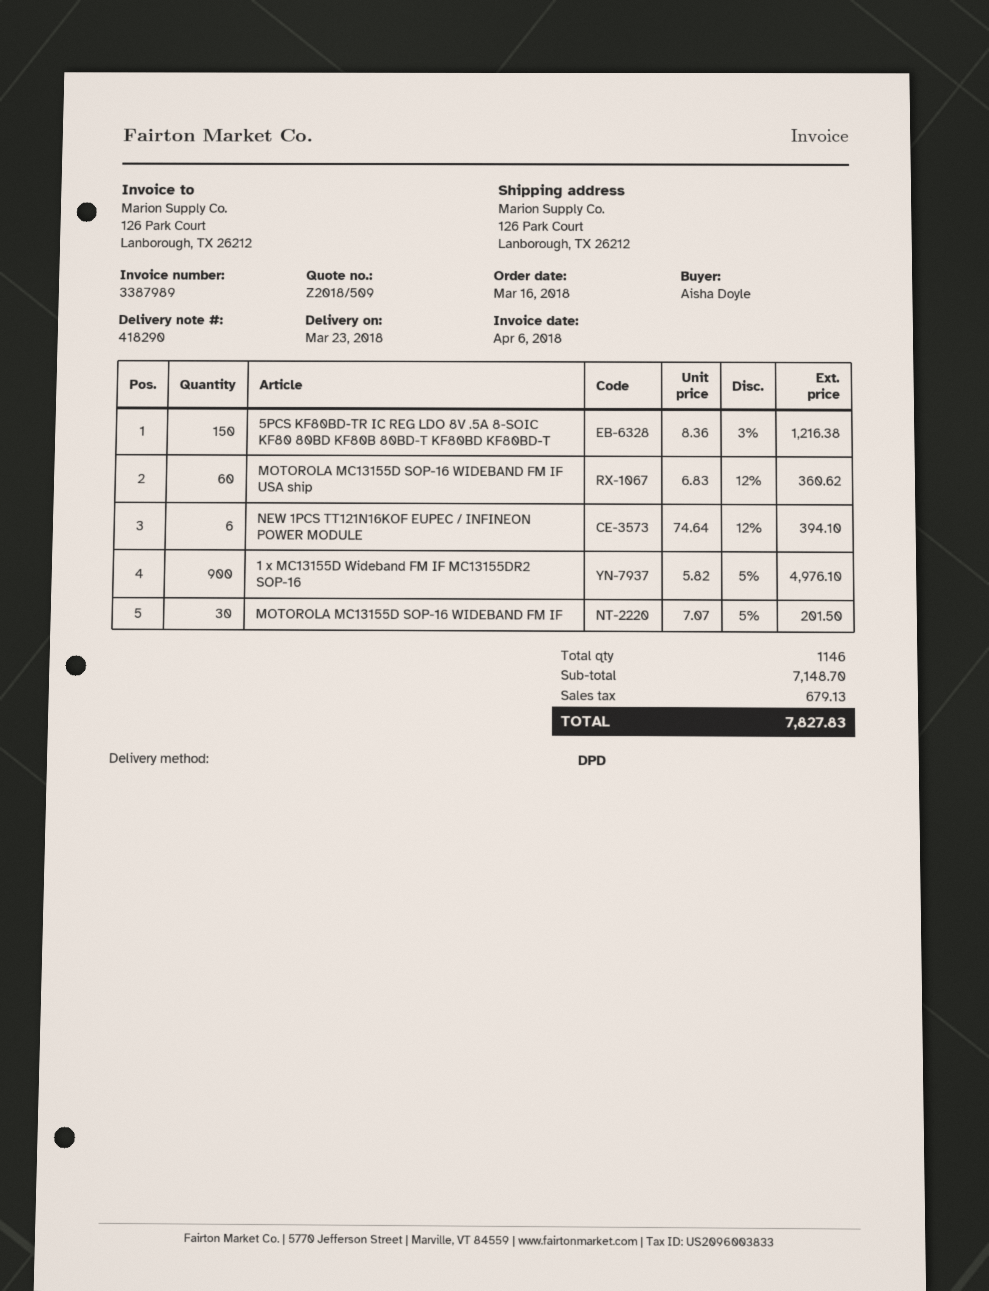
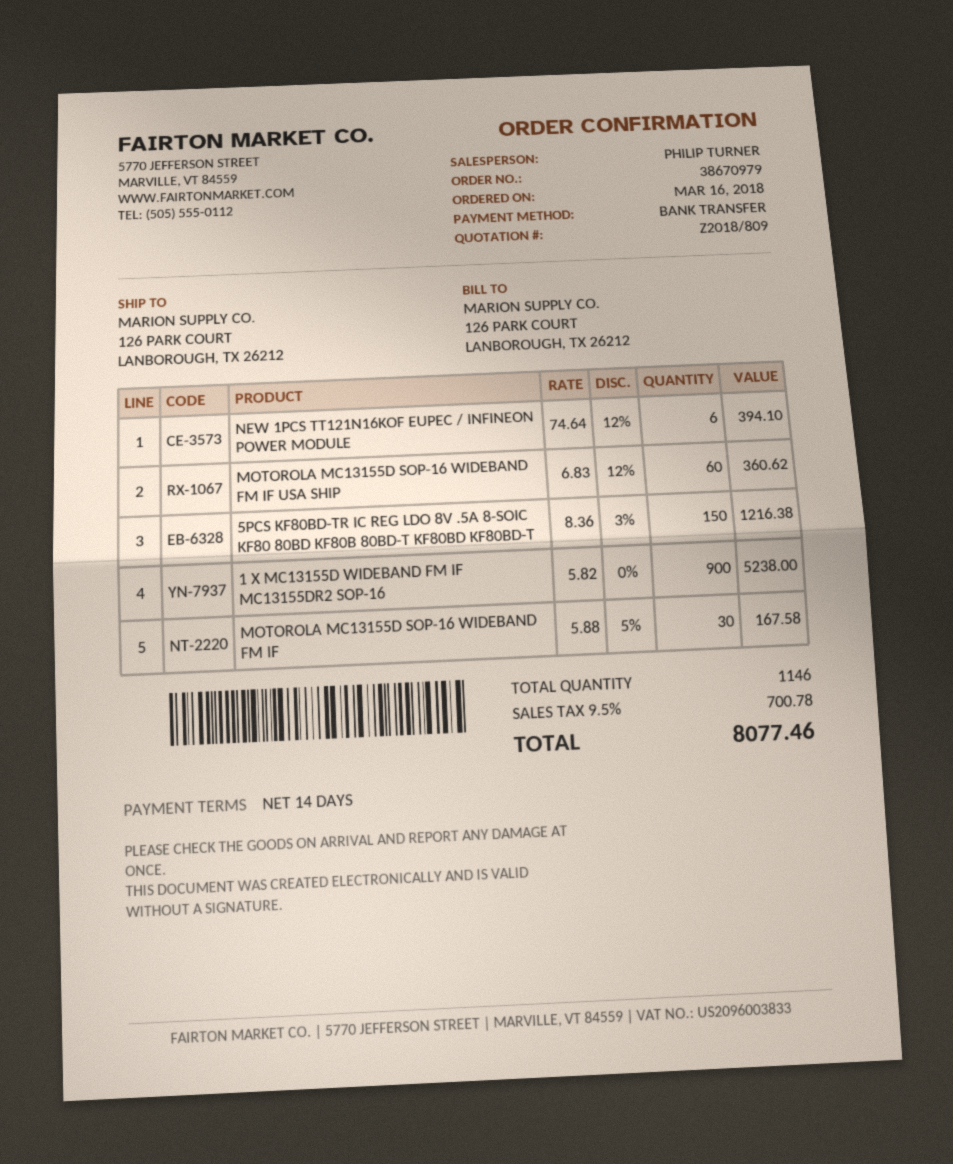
quote number: Z2018/509 -> Z2018/809
1 x MC13155D Wideband FM IF MC13155DR2 SOP-16: 900 x 5.82 - 5% = 4976.10 -> 900 x 5.82 = 5238.00
MOTOROLA MC13155D SOP-16 WIDEBAND FM IF: 30 x 7.07 - 5% = 201.50 -> 30 x 5.88 - 5% = 167.58
tax: 679.13 -> 700.78
total: 7827.83 -> 8077.46

